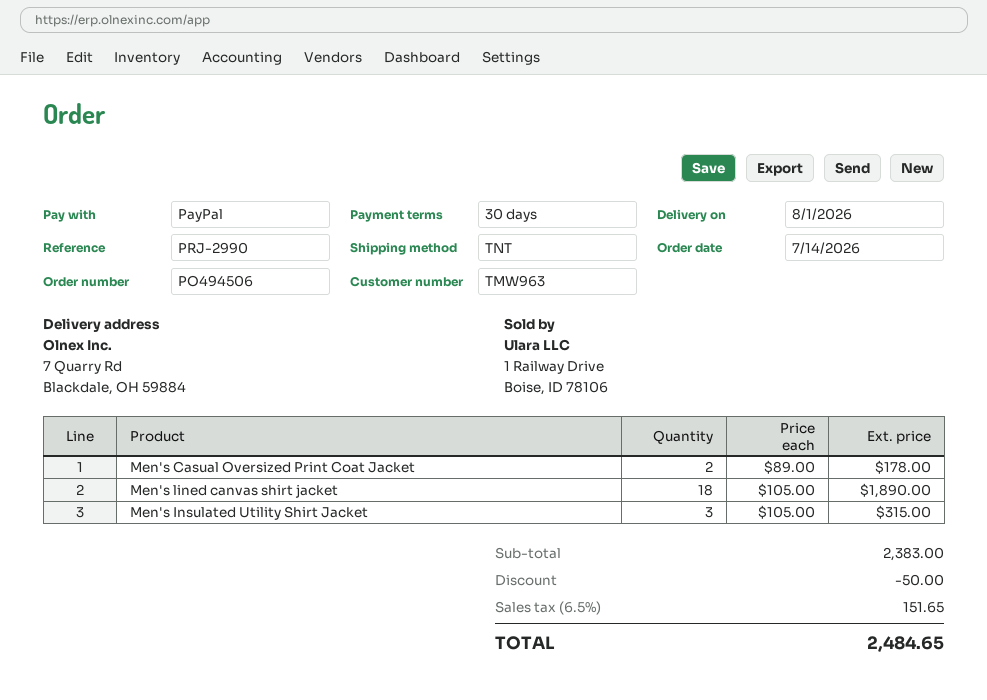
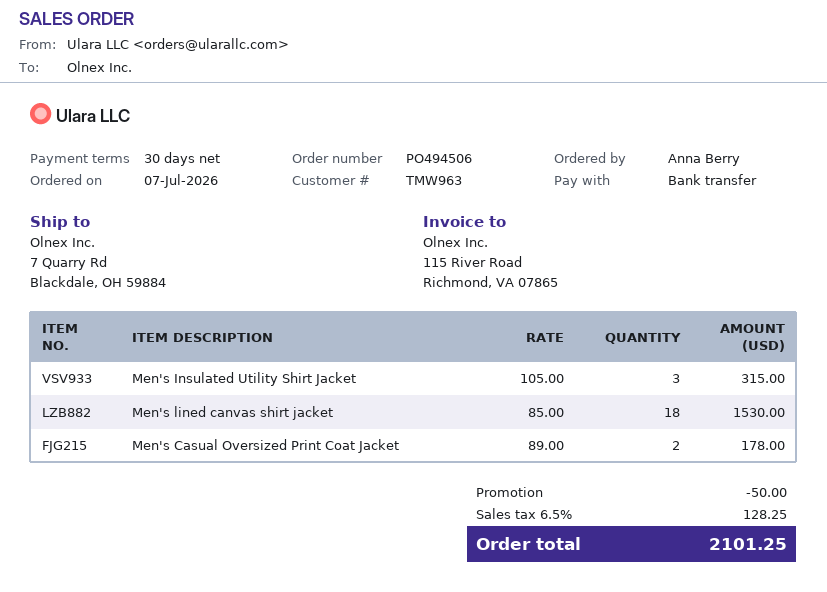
order date: 2026-07-14 -> 2026-07-07
payment method: PayPal -> bank transfer
Men's lined canvas shirt jacket: 18 x 105.00 = 1890.00 -> 18 x 85.00 = 1530.00
tax: 6.5% = 151.65 -> 6.5% = 128.25
total: 2484.65 -> 2101.25

